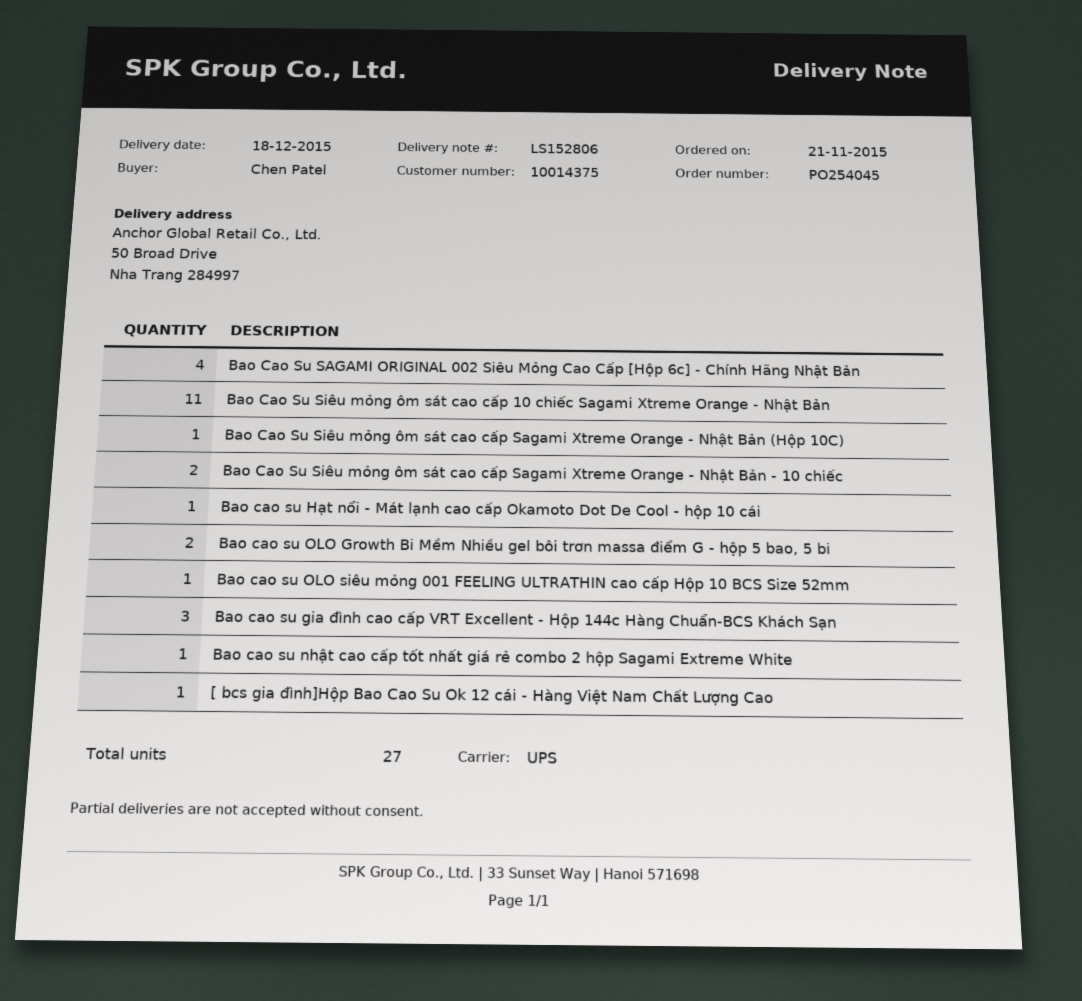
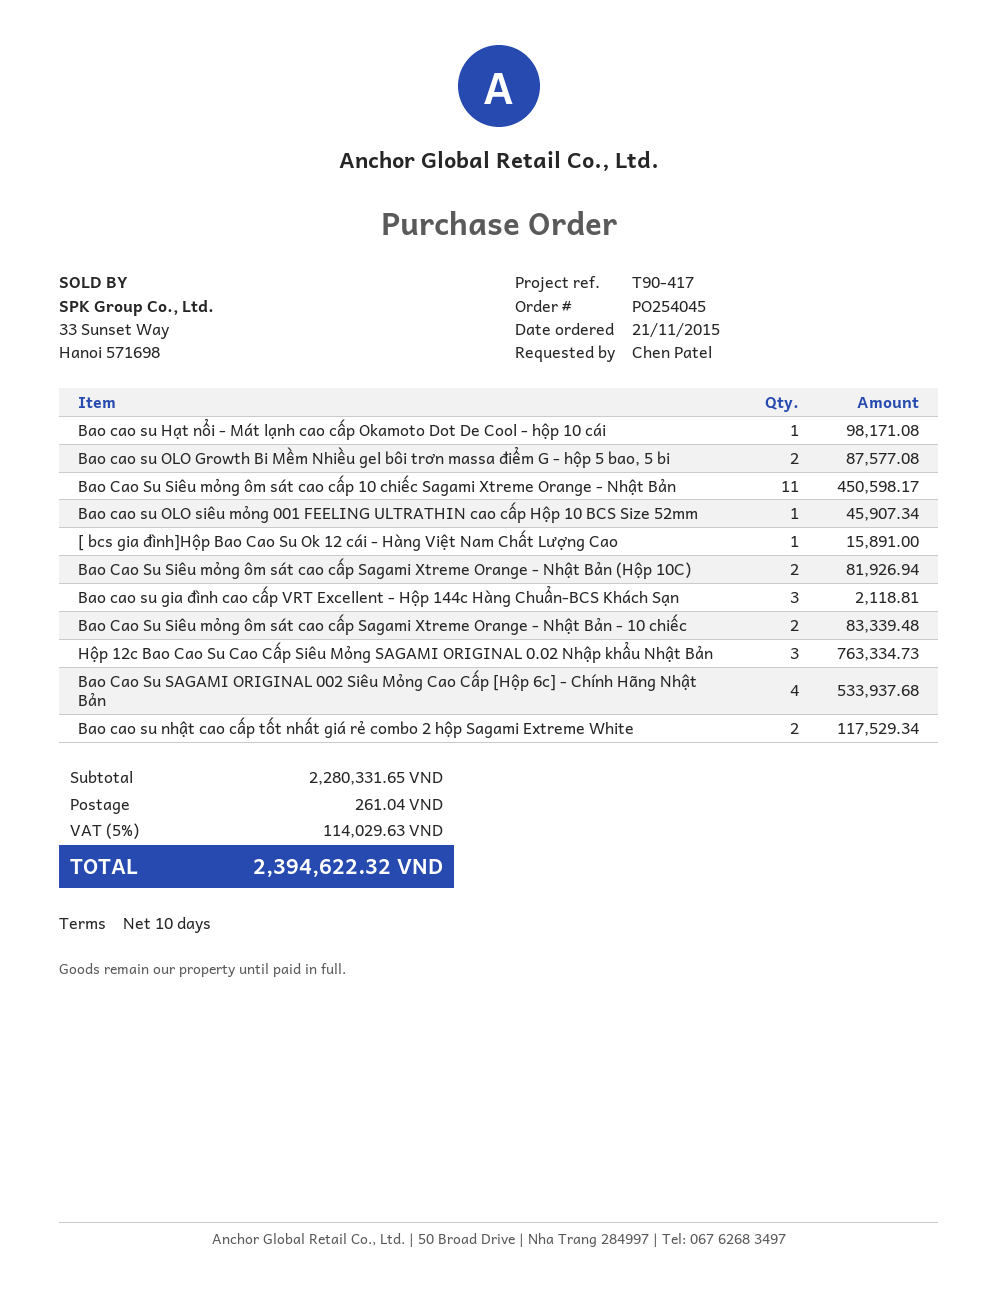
Bao Cao Su Siêu mỏng ôm sát cao cấp Sagami Xtreme Orange - Nhật Bản (Hộp 10C): 1 -> 2
Bao cao su nhật cao cấp tốt nhất giá rẻ combo 2 hộp Sagami Extreme White: 1 -> 2
Hộp 12c Bao Cao Su Cao Cấp Siêu Mỏng SAGAMI ORIGINAL 0.02 Nhập khẩu Nhật Bản: none -> 3

